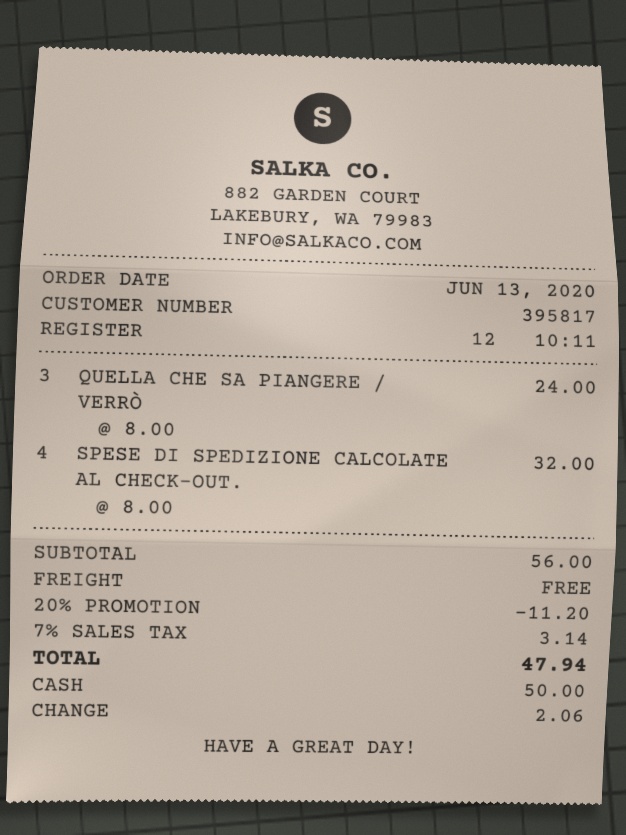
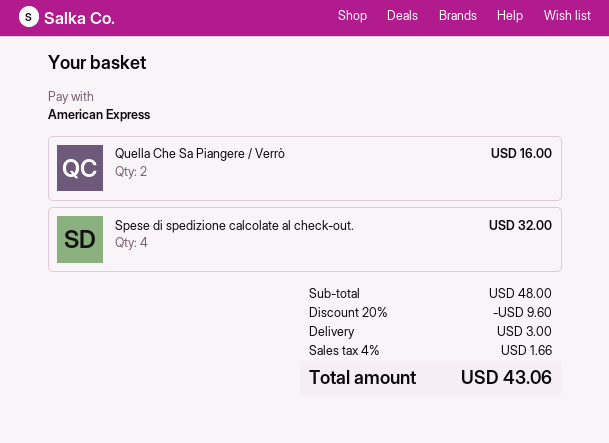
payment method: cash -> American Express
QUELLA CHE SA PIANGERE / VERRÒ: 3 for 24.00 -> 2 for 16.00
subtotal: 56.00 -> 48.00
discount: 20% = 11.20 -> 20% = 9.60
shipping: 0.00 -> 3.00
tax: 7% = 3.14 -> 4% = 1.66
total: 47.94 -> 43.06

